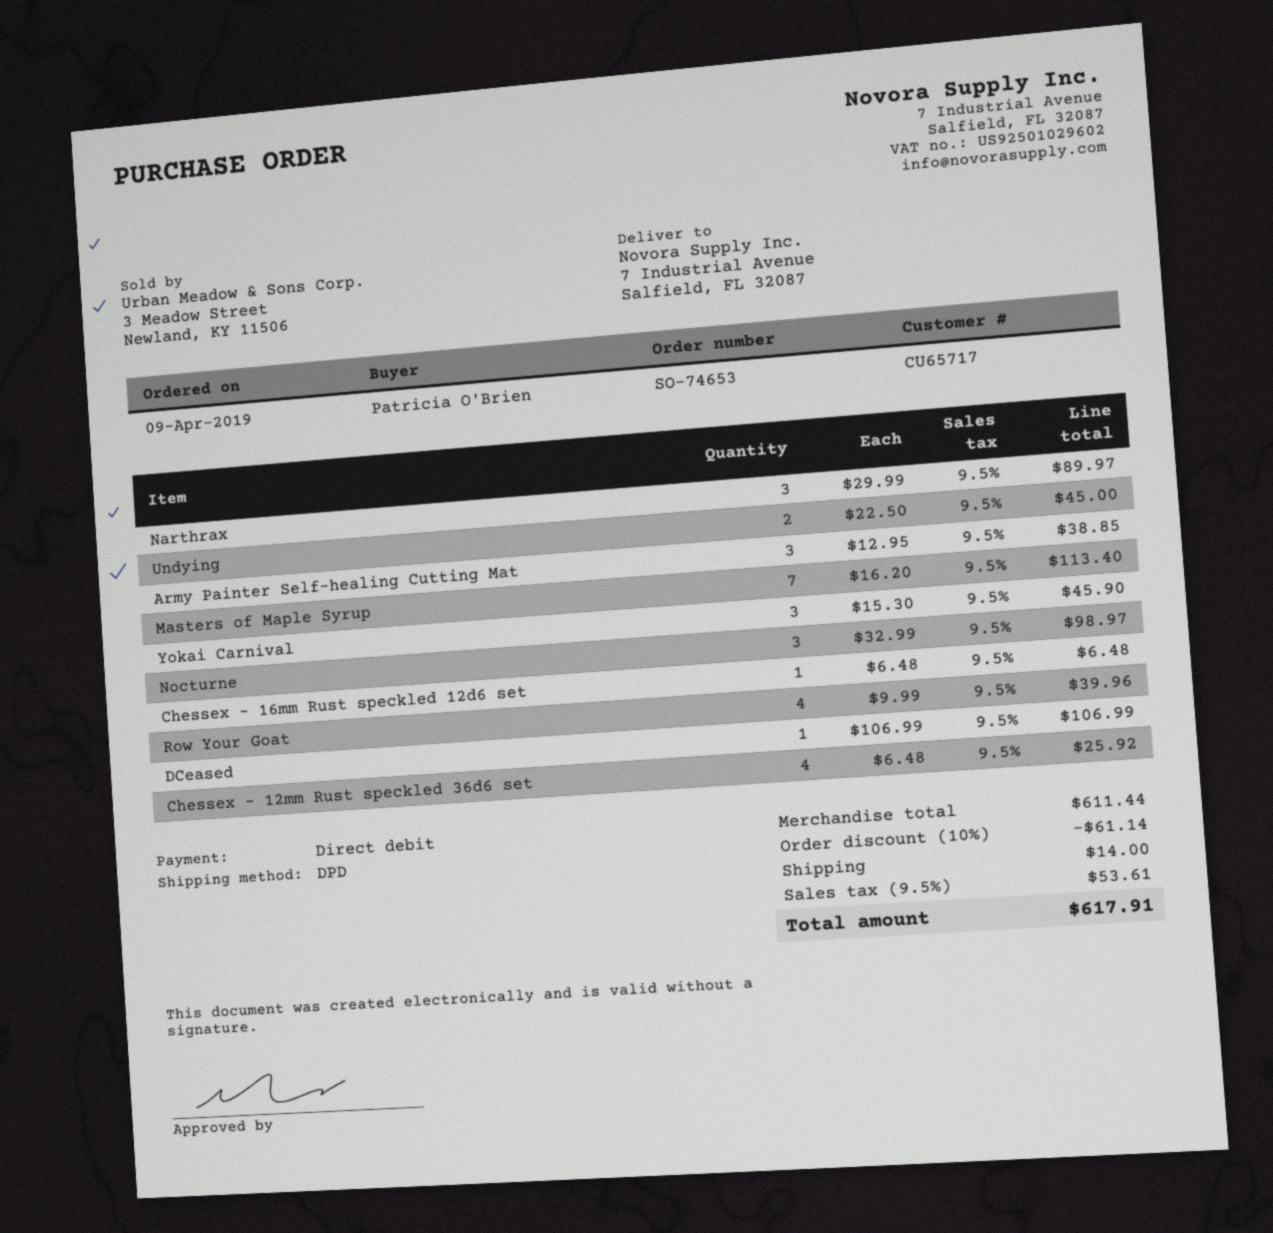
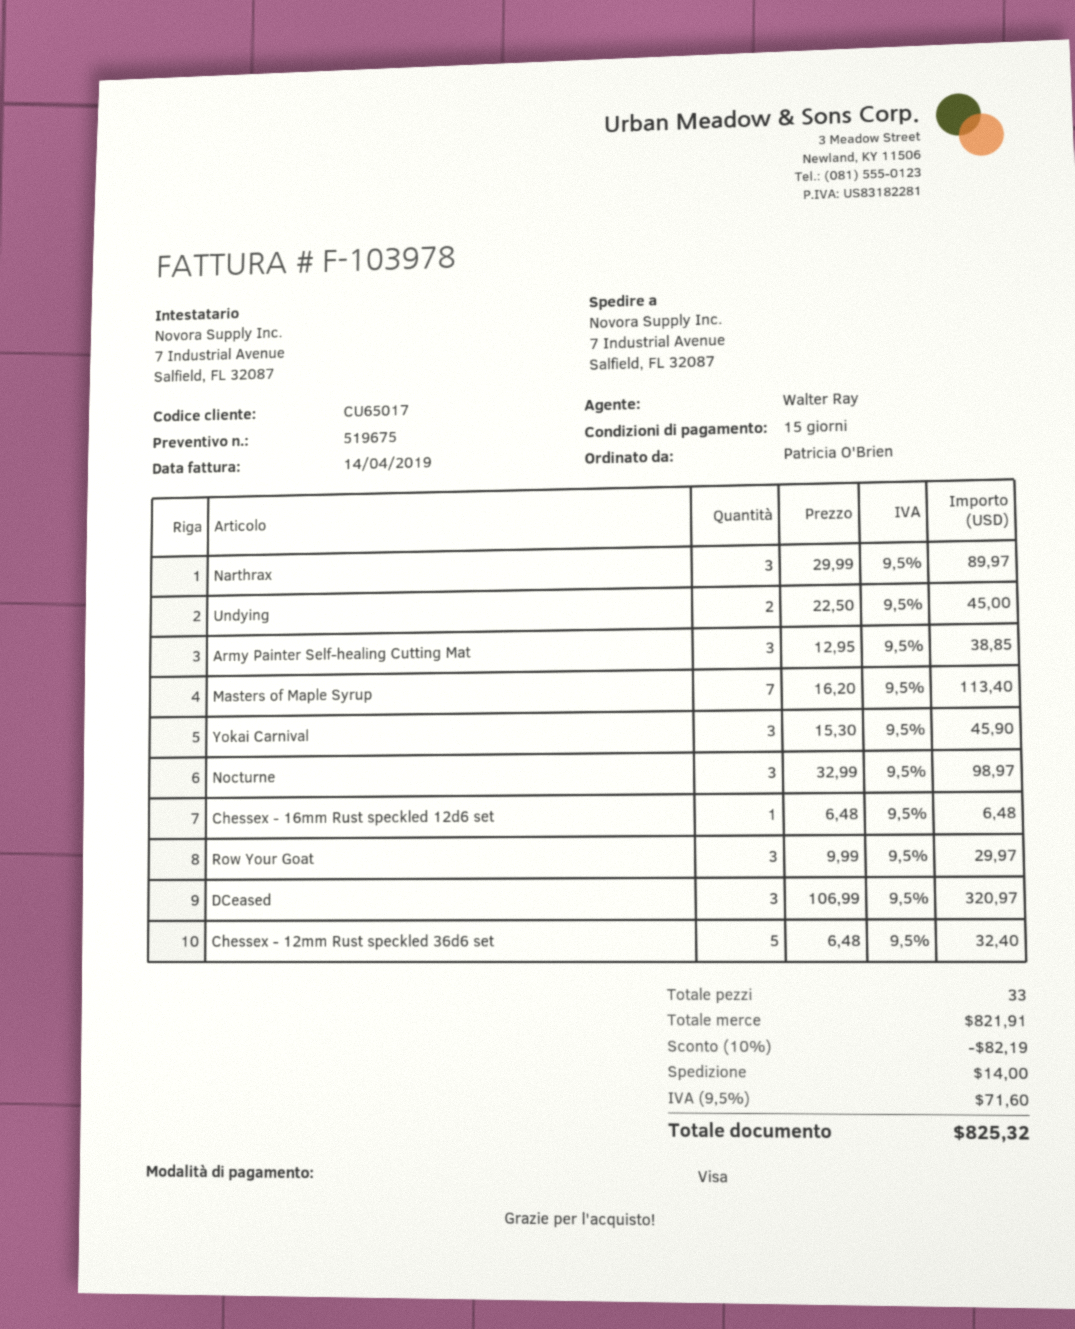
customer number: CU65717 -> CU65017
payment method: direct debit -> Visa
Row Your Goat: 4 x 9.99 = 39.96 -> 3 x 9.99 = 29.97
DCeased: 1 x 106.99 = 106.99 -> 3 x 106.99 = 320.97
Chessex - 12mm Rust speckled 36d6 set: 4 x 6.48 = 25.92 -> 5 x 6.48 = 32.40
subtotal: 611.44 -> 821.91
discount: 10% = 61.14 -> 10% = 82.19
tax: 9.5% = 53.61 -> 9.5% = 71.60
total: 617.91 -> 825.32

